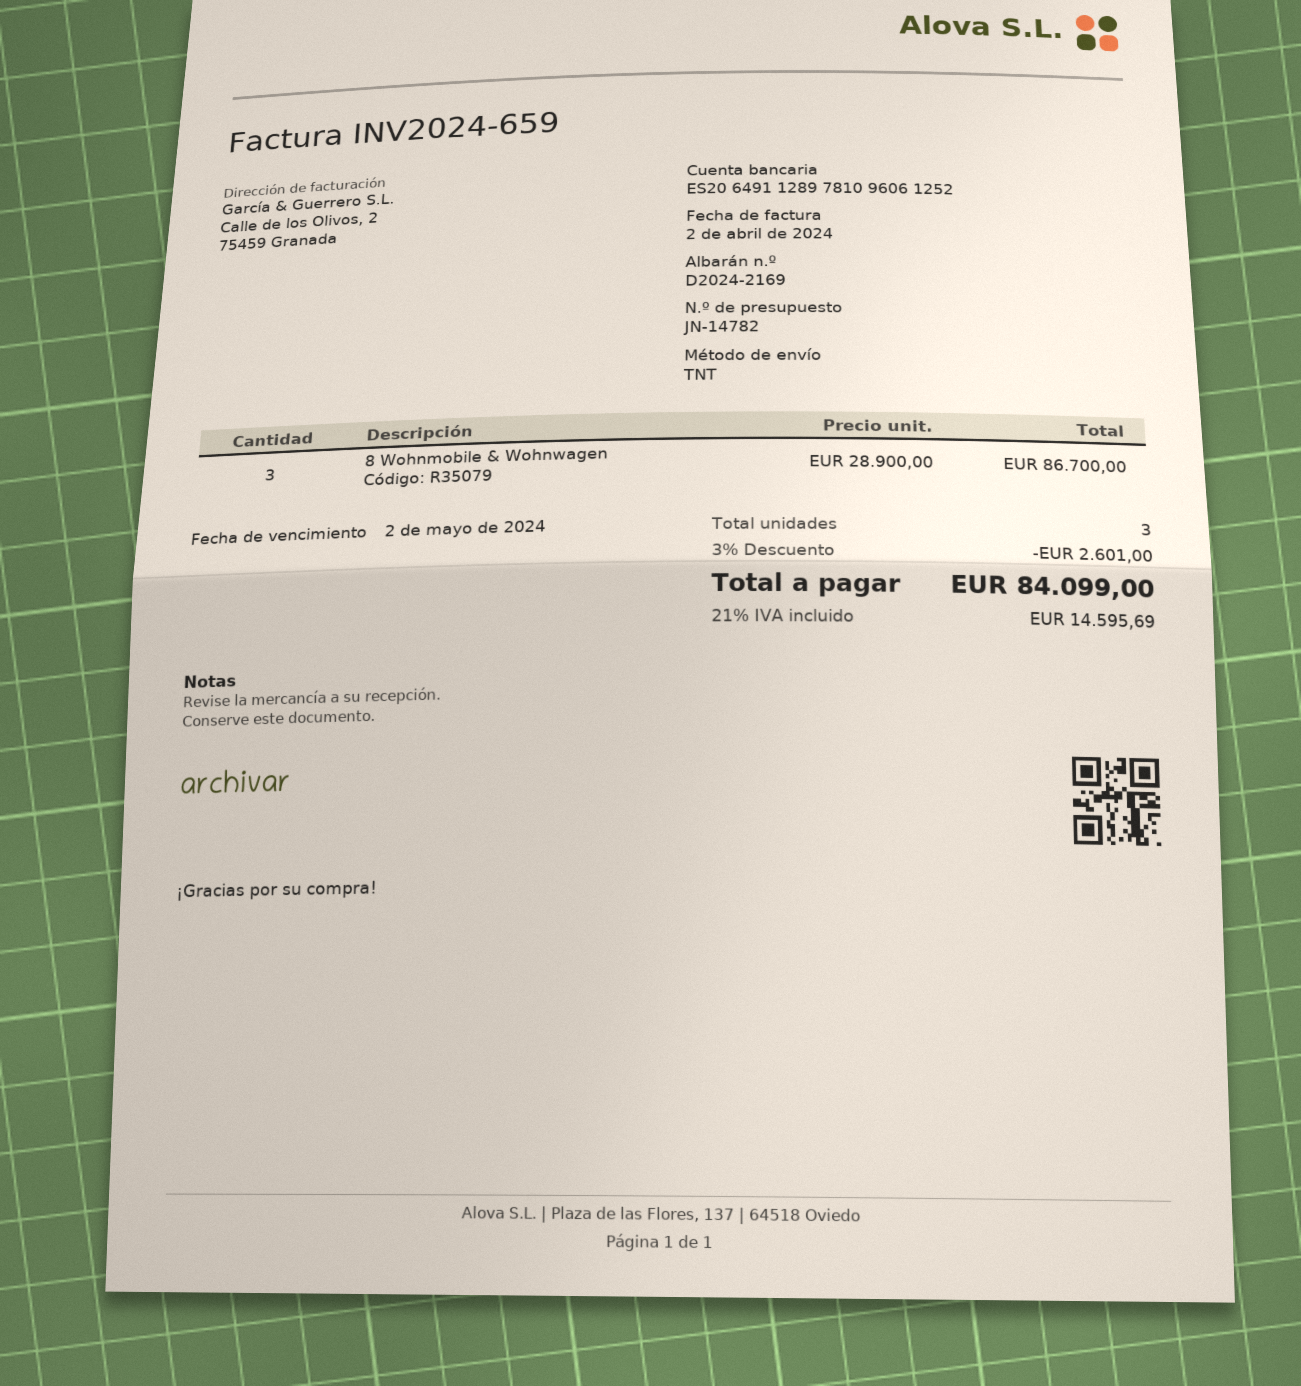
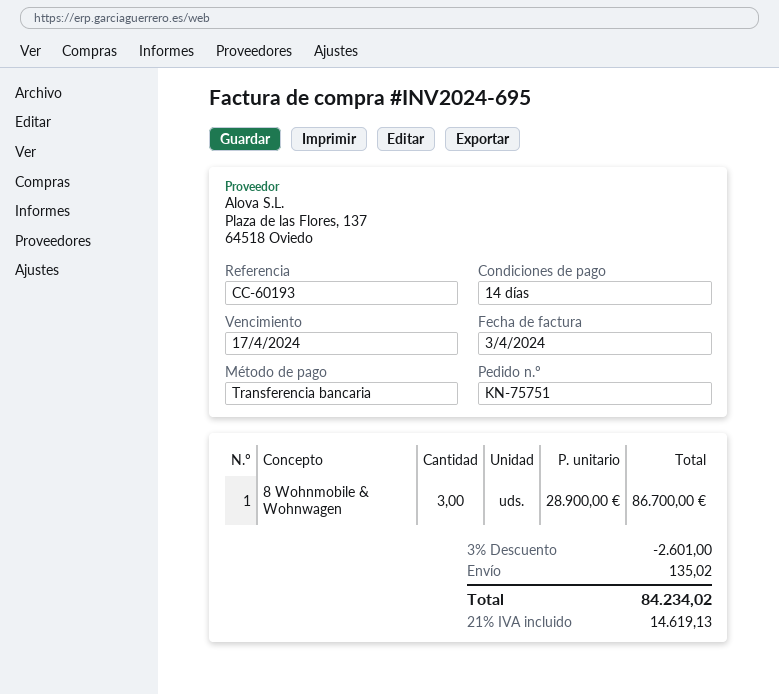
invoice number: INV2024-659 -> INV2024-695
invoice date: 2024-04-02 -> 2024-04-03
due date: 2024-05-02 -> 2024-04-17
shipping: none -> 135.02
tax: 21% = 14595.69 -> 21% = 14619.13
total: 84099.00 -> 84234.02

